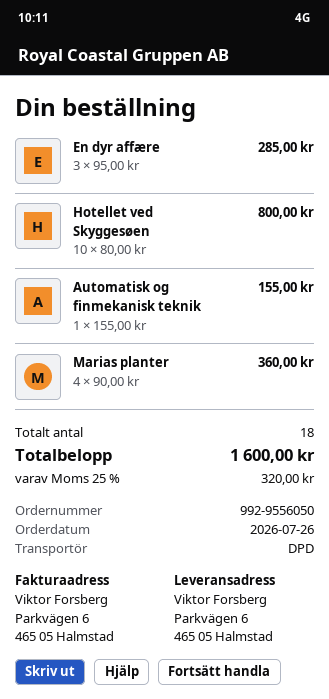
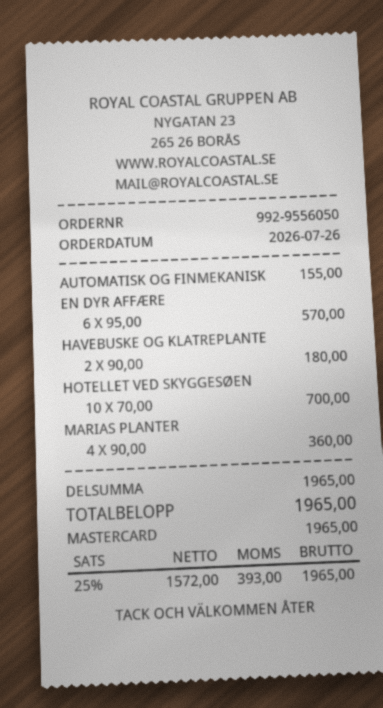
En dyr affære: 3 x 95.00 = 285.00 -> 6 x 95.00 = 570.00
Hotellet ved Skyggesøen: 10 x 80.00 = 800.00 -> 10 x 70.00 = 700.00
HAVEBUSKE OG KLATREPLANTE: none -> 2 x 90.00 = 180.00
tax: 25% = 320.00 -> 25% = 393.00
total: 1600.00 -> 1965.00

